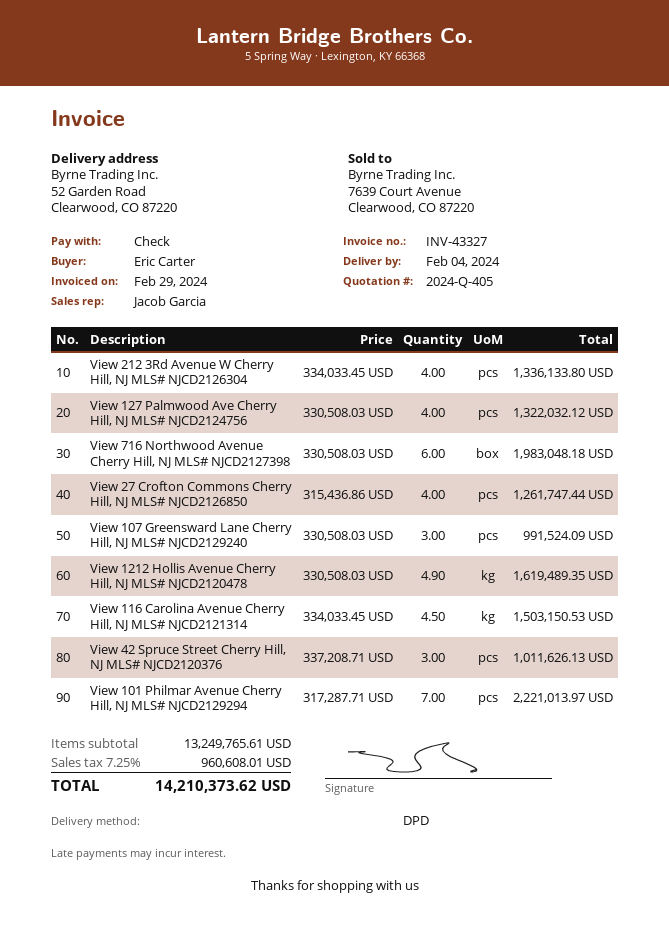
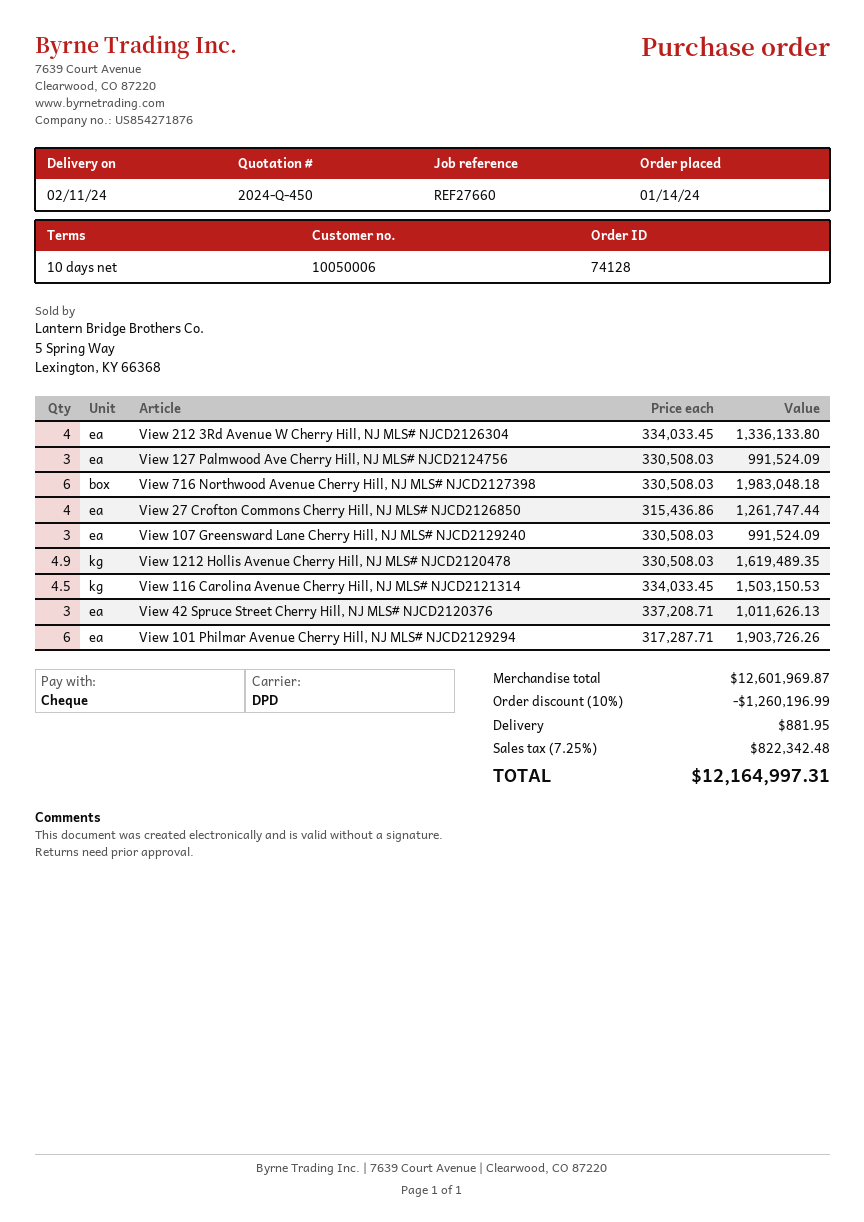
quote number: 2024-Q-405 -> 2024-Q-450
delivery date: 2024-02-04 -> 2024-02-11
View 127 Palmwood Ave Cherry Hill, NJ MLS# NJCD2124756: 4 x 330508.03 = 1322032.12 -> 3 x 330508.03 = 991524.09
View 101 Philmar Avenue Cherry Hill, NJ MLS# NJCD2129294: 7 x 317287.71 = 2221013.97 -> 6 x 317287.71 = 1903726.26
subtotal: 13249765.61 -> 12601969.87
discount: none -> 10% = 1260196.99
shipping: none -> 881.95
tax: 7.25% = 960608.01 -> 7.25% = 822342.48
total: 14210373.62 -> 12164997.31

